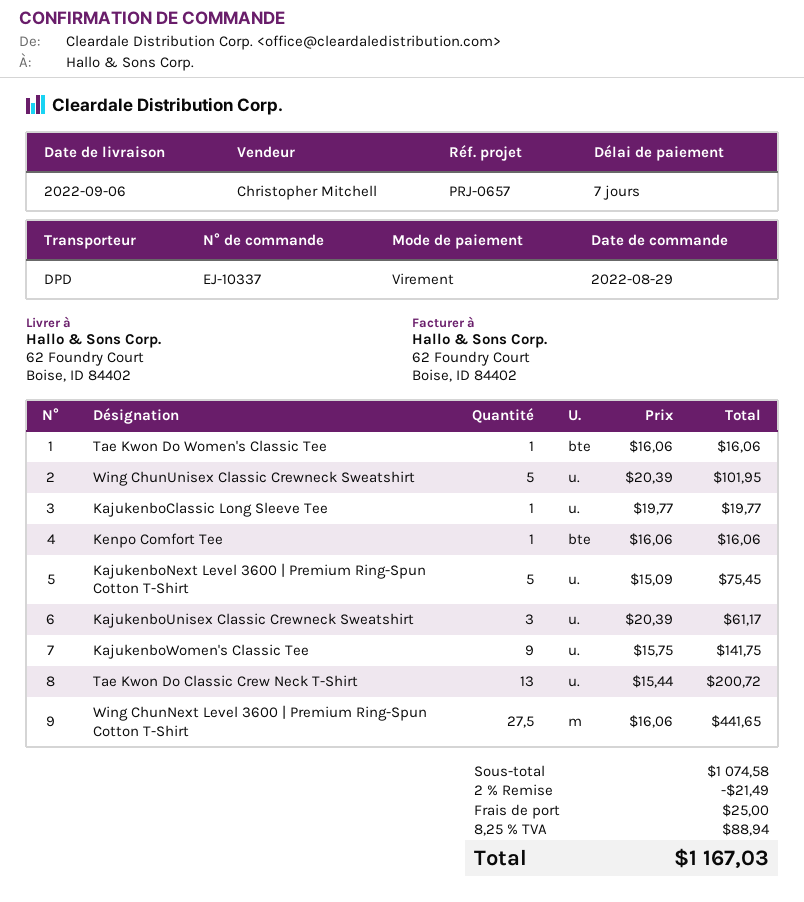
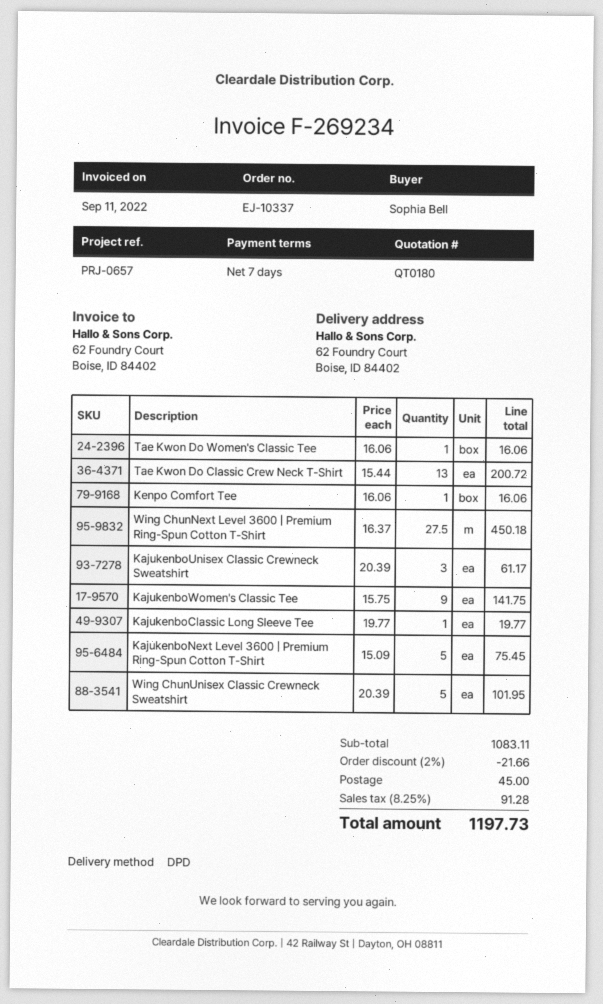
Wing ChunNext Level 3600 | Premium Ring-Spun Cotton T-Shirt: 27.5 x 16.06 = 441.65 -> 27.5 x 16.37 = 450.18
subtotal: 1074.58 -> 1083.11
discount: 2% = 21.49 -> 2% = 21.66
shipping: 25.00 -> 45.00
tax: 8.25% = 88.94 -> 8.25% = 91.28
total: 1167.03 -> 1197.73

